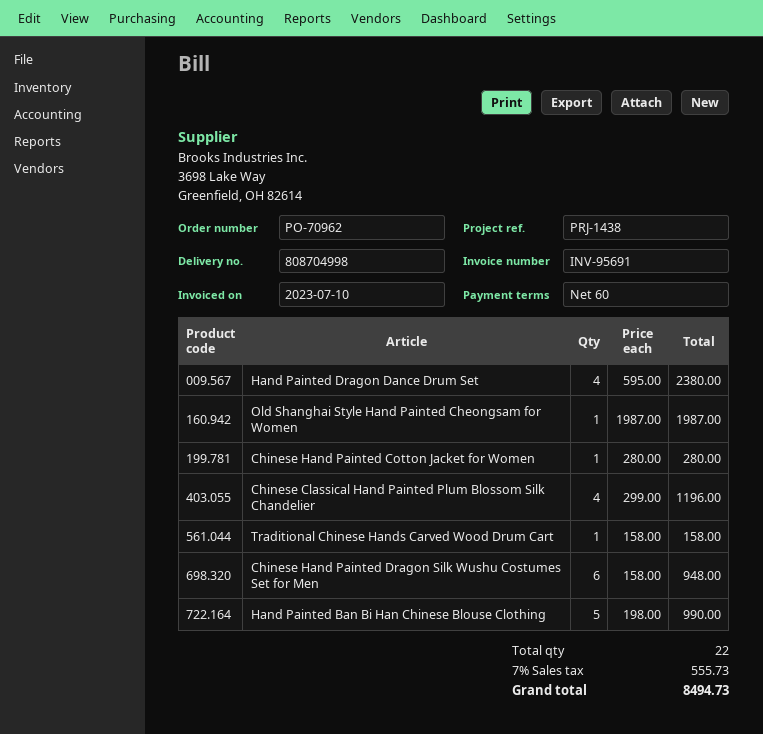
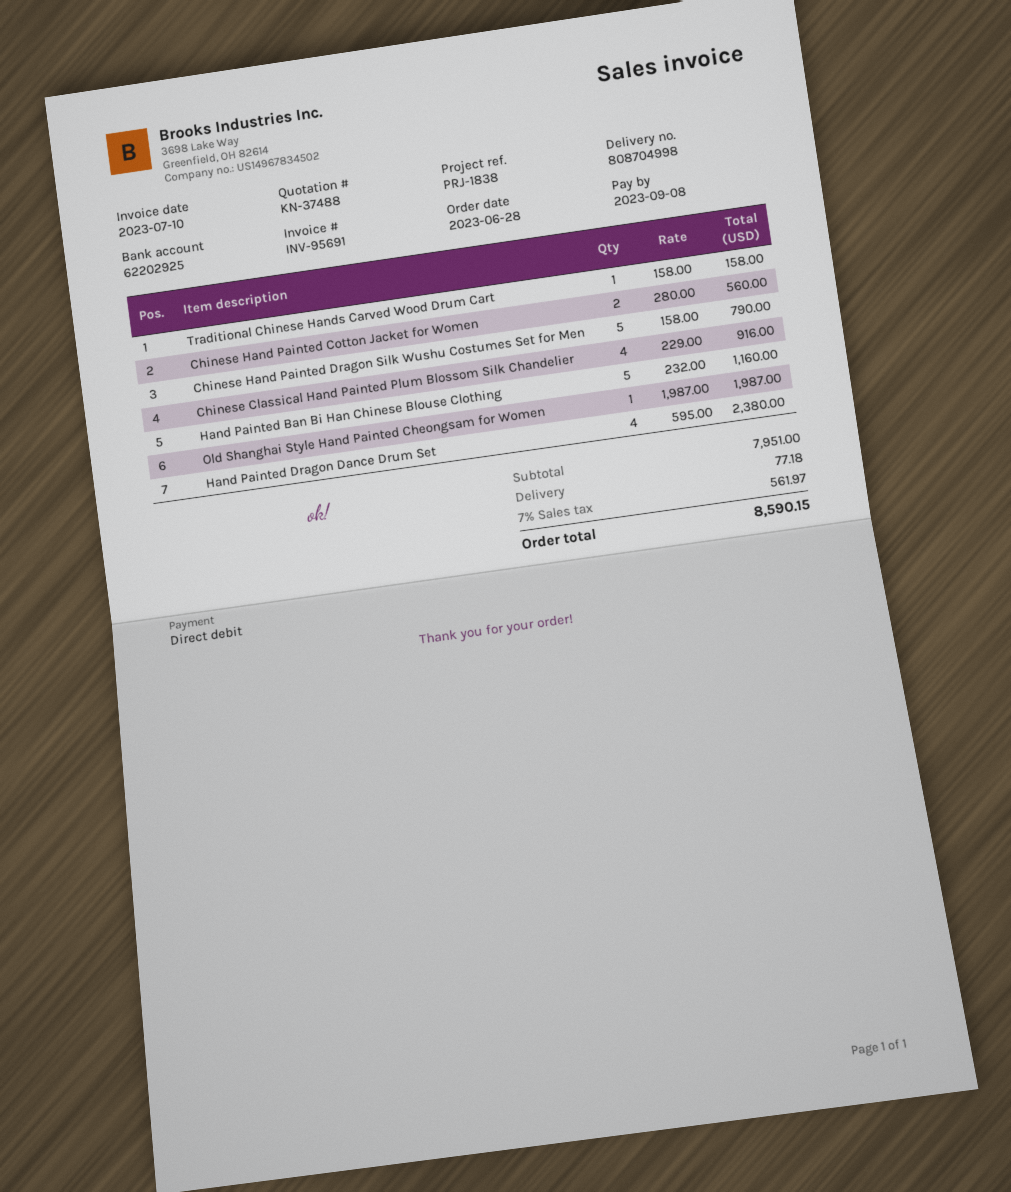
reference: PRJ-1438 -> PRJ-1838
Chinese Hand Painted Cotton Jacket for Women: 1 x 280.00 = 280.00 -> 2 x 280.00 = 560.00
Chinese Classical Hand Painted Plum Blossom Silk Chandelier: 4 x 299.00 = 1196.00 -> 4 x 229.00 = 916.00
Chinese Hand Painted Dragon Silk Wushu Costumes Set for Men: 6 x 158.00 = 948.00 -> 5 x 158.00 = 790.00
Hand Painted Ban Bi Han Chinese Blouse Clothing: 5 x 198.00 = 990.00 -> 5 x 232.00 = 1160.00
shipping: none -> 77.18
tax: 7% = 555.73 -> 7% = 561.97
total: 8494.73 -> 8590.15

